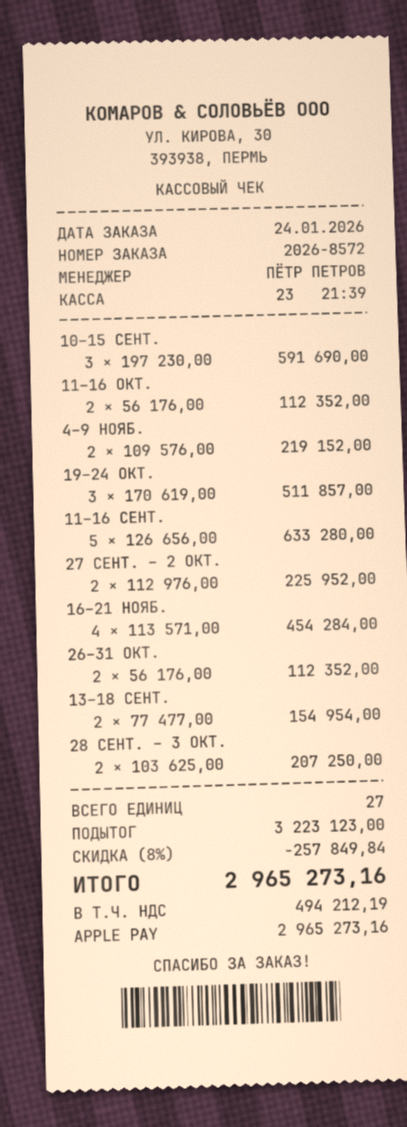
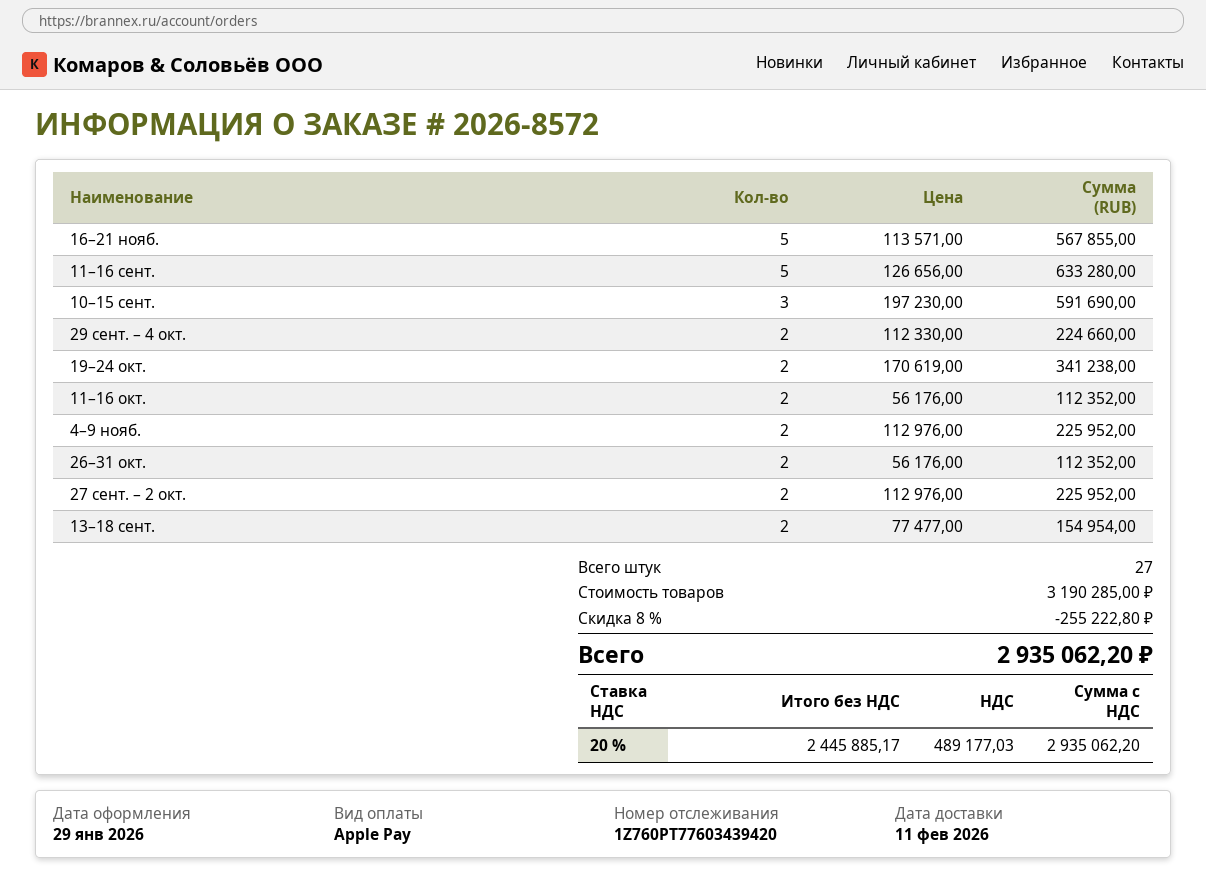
order date: 2026-01-24 -> 2026-01-29
4–9 НОЯБ.: 2 x 109576.00 = 219152.00 -> 2 x 112976.00 = 225952.00
19–24 ОКТ.: 3 x 170619.00 = 511857.00 -> 2 x 170619.00 = 341238.00
16–21 НОЯБ.: 4 x 113571.00 = 454284.00 -> 5 x 113571.00 = 567855.00
28 СЕНТ. – 3 ОКТ.: 2 x 103625.00 = 207250.00 -> none
29 сент. – 4 окт.: none -> 2 x 112330.00 = 224660.00
subtotal: 3223123.00 -> 3190285.00
discount: 8% = 257849.84 -> 8% = 255222.80
tax: 494212.19 -> 489177.03
total: 2965273.16 -> 2935062.20

